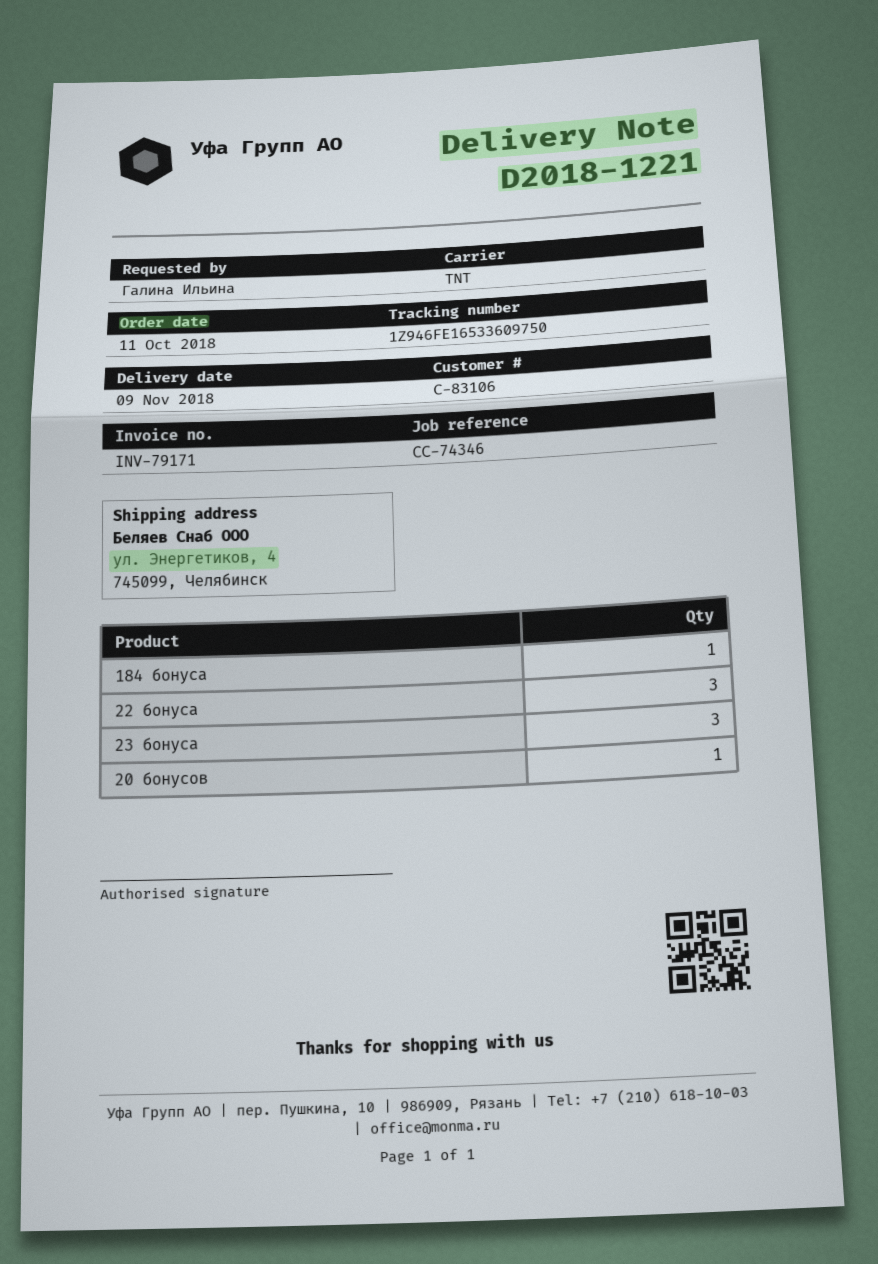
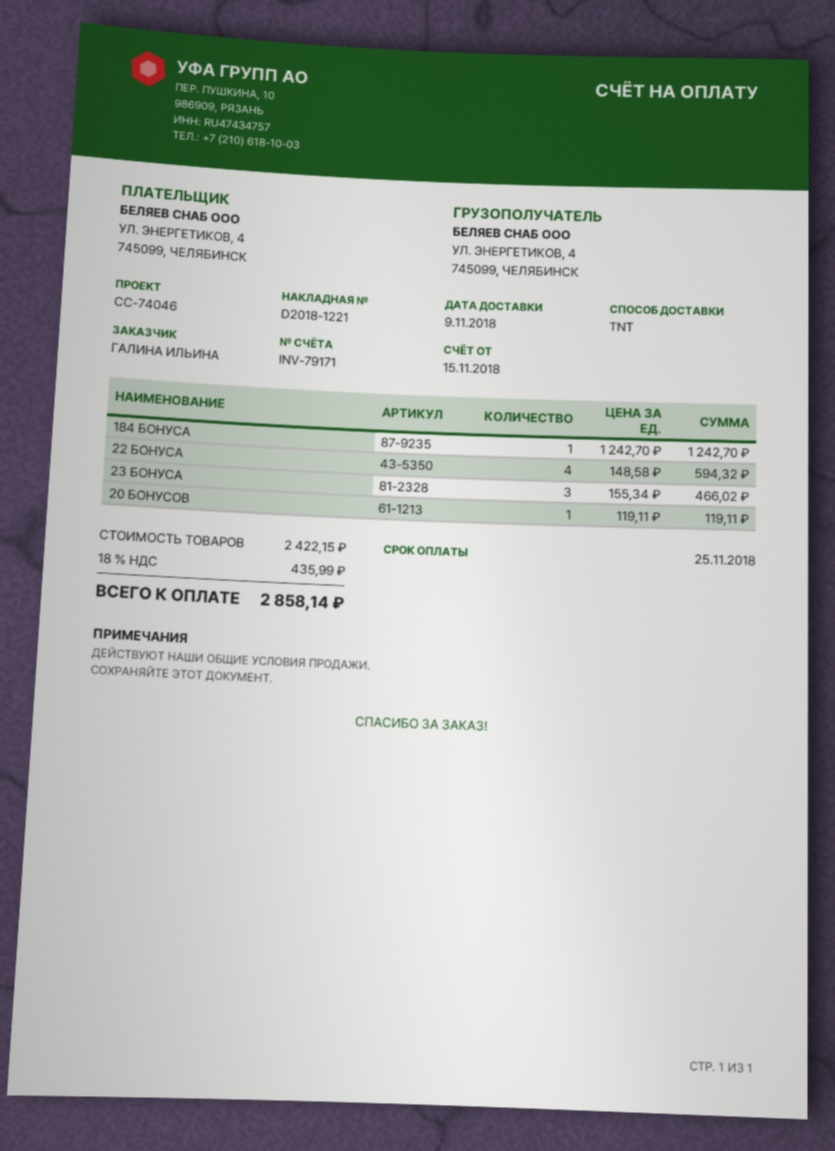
reference: CC-74346 -> CC-74046
22 бонуса: 3 -> 4

